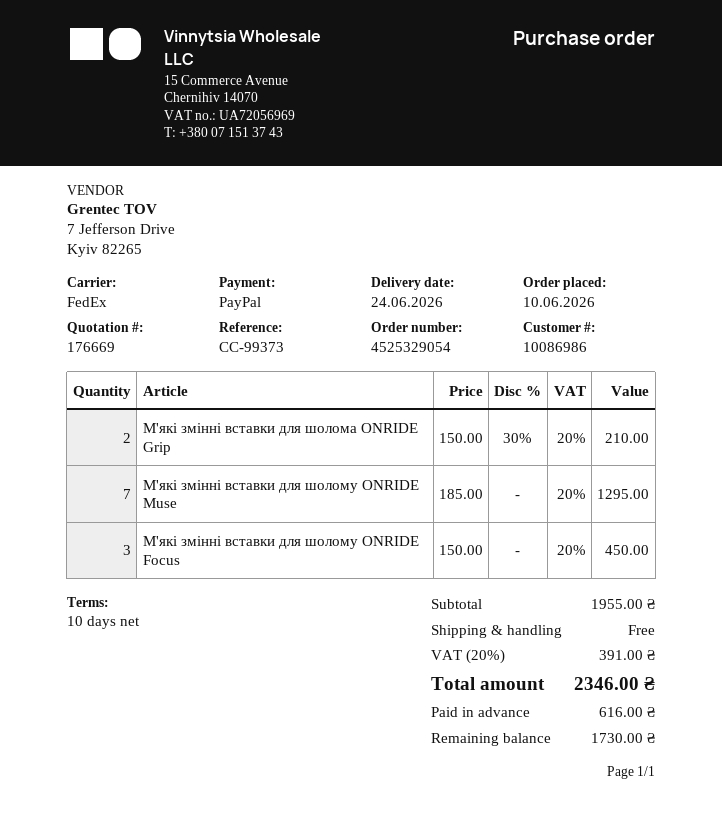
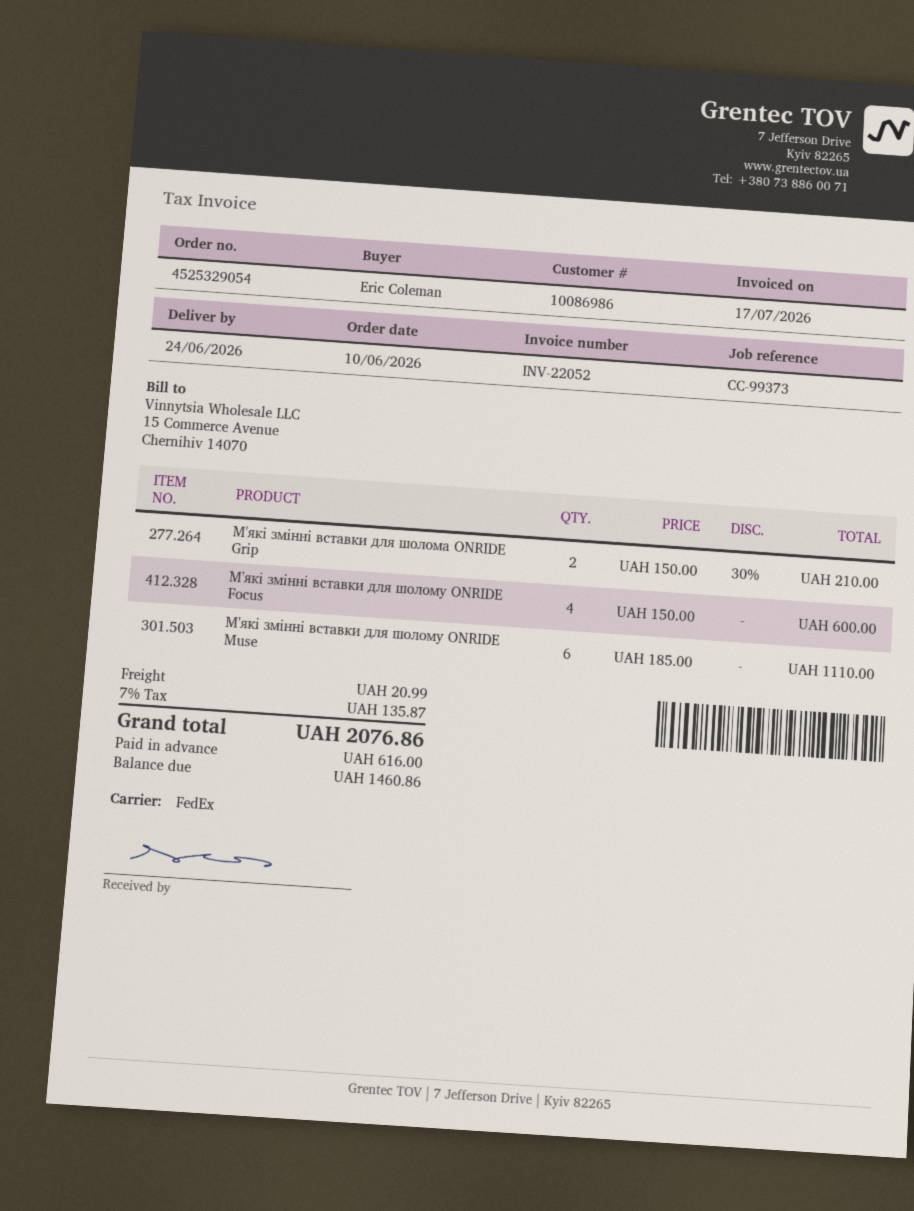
М'які змінні вставки для шолому ONRIDE Muse: 7 x 185.00 = 1295.00 -> 6 x 185.00 = 1110.00
М'які змінні вставки для шолому ONRIDE Focus: 3 x 150.00 = 450.00 -> 4 x 150.00 = 600.00
shipping: 0.00 -> 20.99
tax: 20% = 391.00 -> 7% = 135.87
total: 2346.00 -> 2076.86
balance: 1730.00 -> 1460.86

